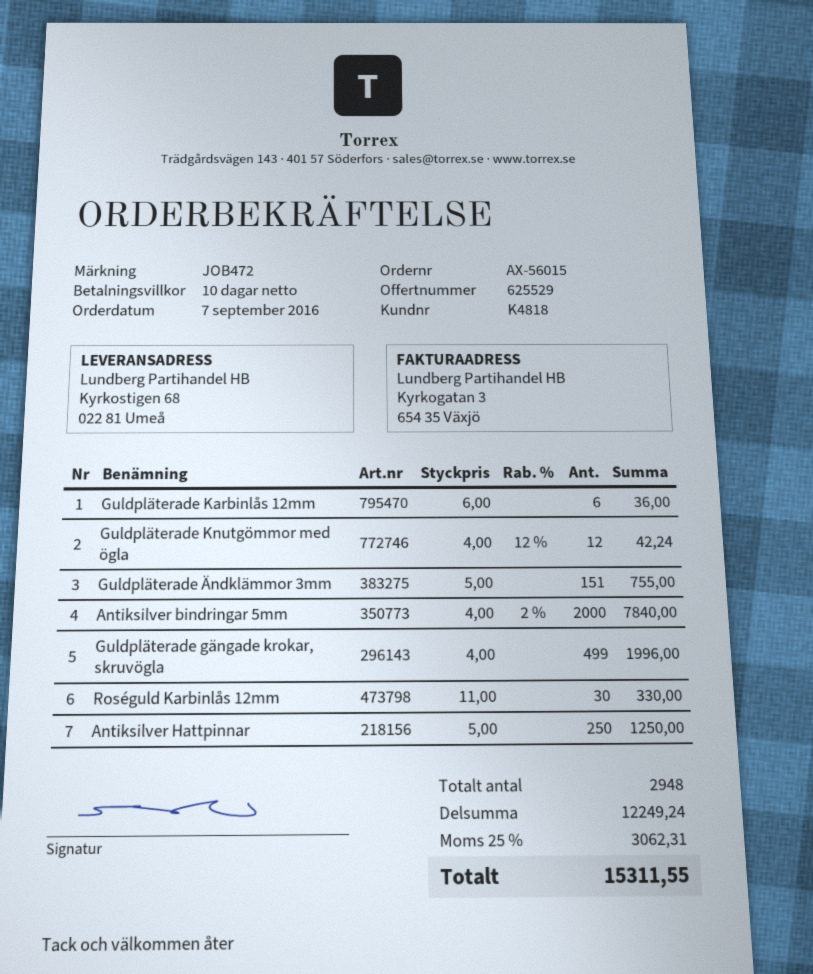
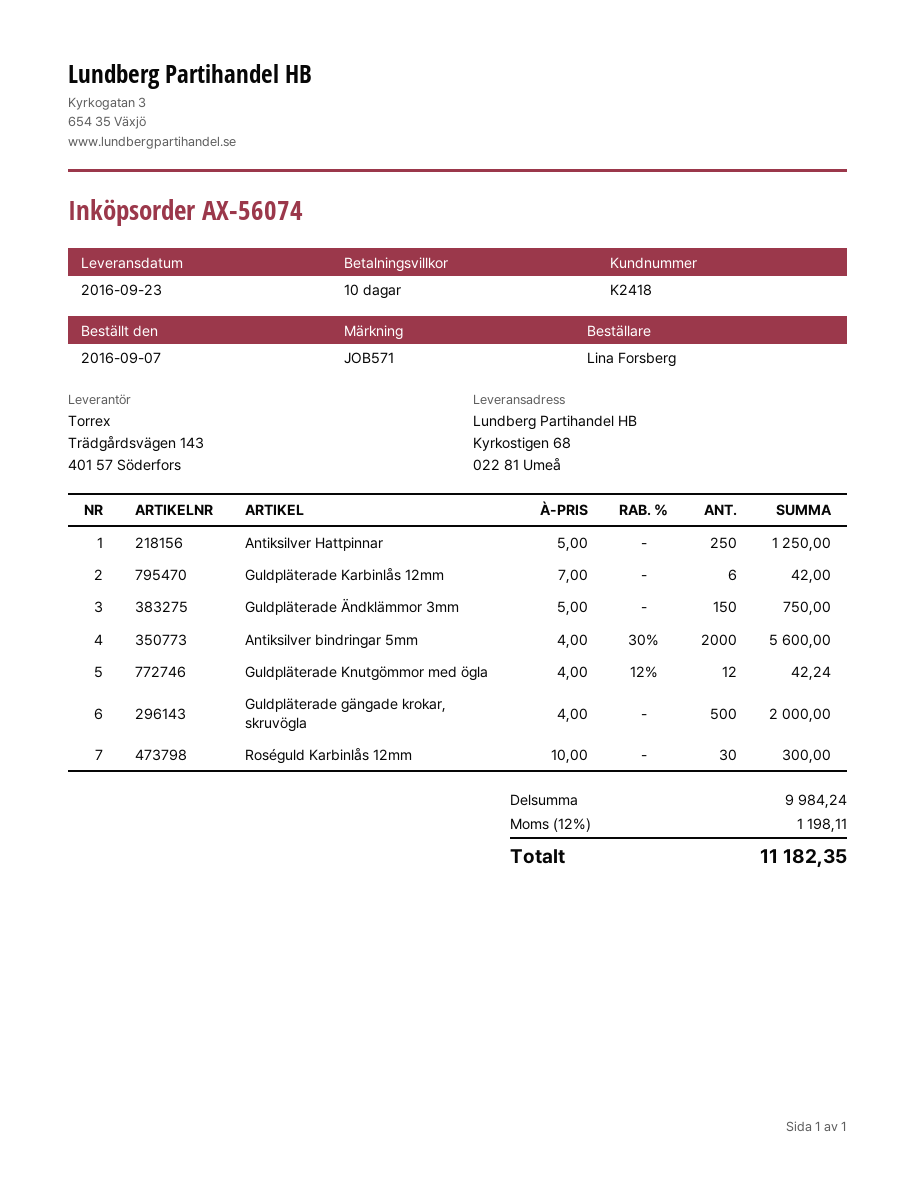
order number: AX-56015 -> AX-56074
customer number: K4818 -> K2418
reference: JOB472 -> JOB571
Guldpläterade Karbinlås 12mm: 6 x 6.00 = 36.00 -> 6 x 7.00 = 42.00
Guldpläterade Ändklämmor 3mm: 151 x 5.00 = 755.00 -> 150 x 5.00 = 750.00
Antiksilver bindringar 5mm: 2000 x 4.00 - 2% = 7840.00 -> 2000 x 4.00 - 30% = 5600.00
Guldpläterade gängade krokar, skruvögla: 499 x 4.00 = 1996.00 -> 500 x 4.00 = 2000.00
Roséguld Karbinlås 12mm: 30 x 11.00 = 330.00 -> 30 x 10.00 = 300.00
subtotal: 12249.24 -> 9984.24
tax: 25% = 3062.31 -> 12% = 1198.11
total: 15311.55 -> 11182.35

